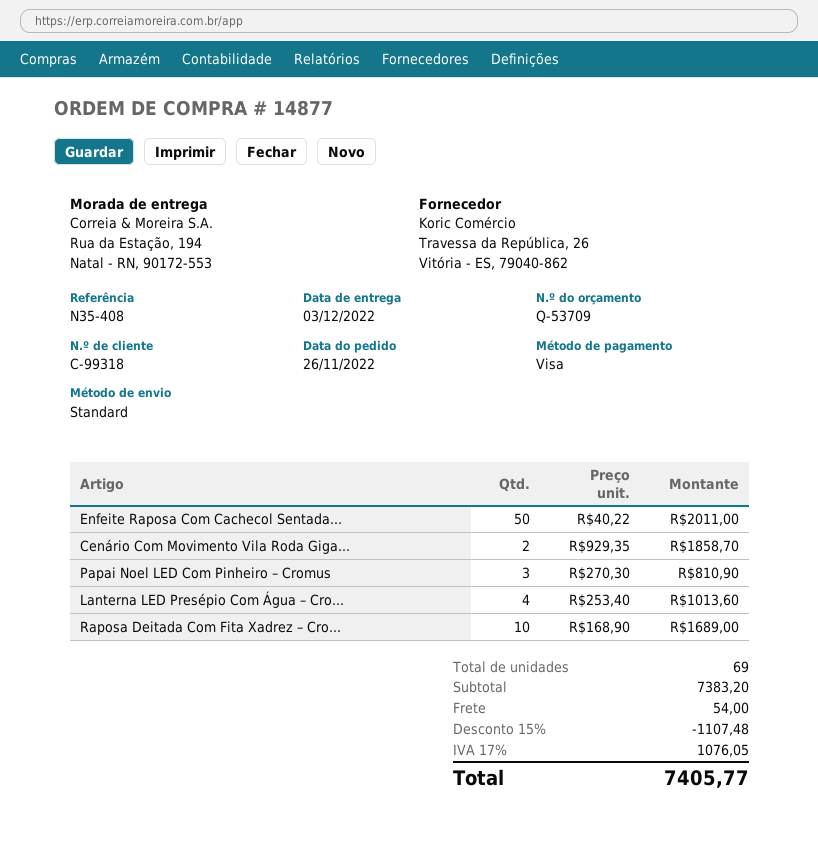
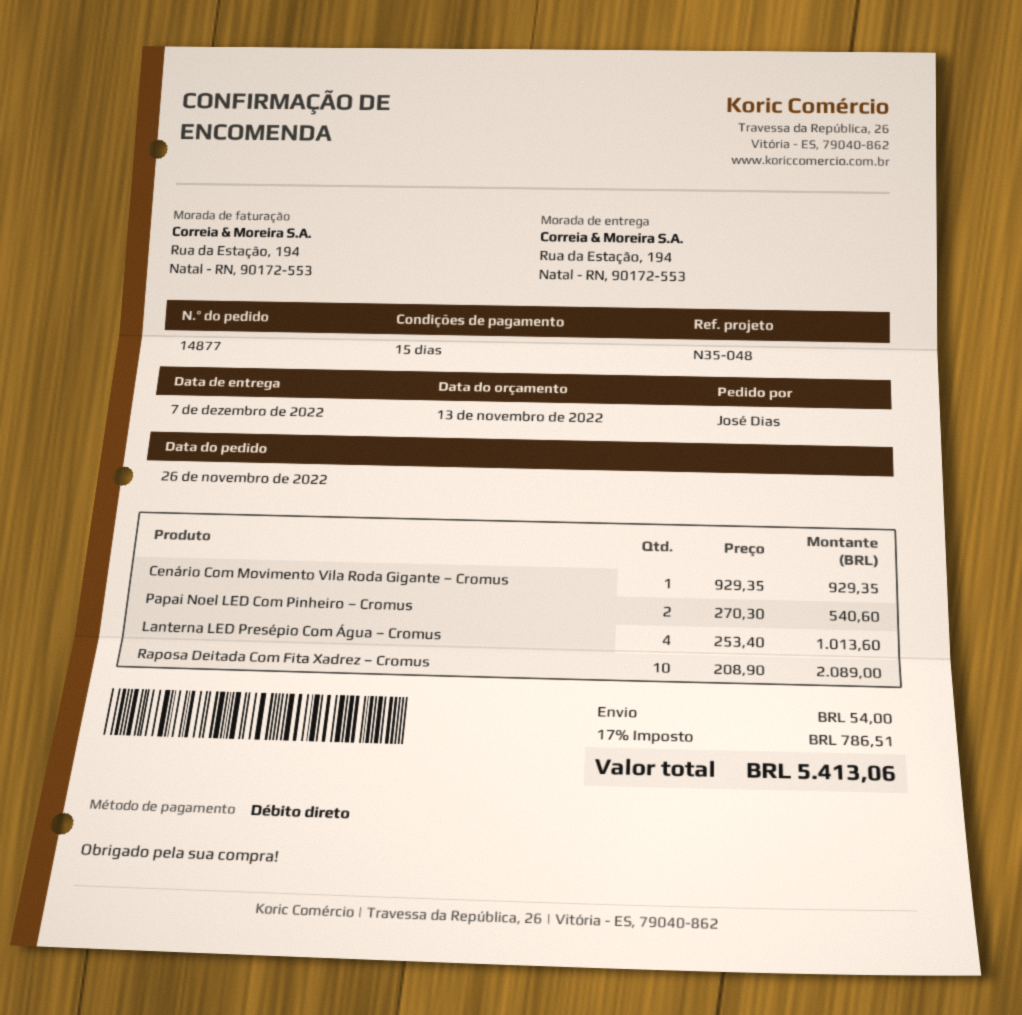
delivery date: 2022-12-03 -> 2022-12-07
reference: N35-408 -> N35-048
payment method: Visa -> direct debit
Enfeite Raposa Com Cachecol Sentada...: 50 x 40.22 = 2011.00 -> none
Cenário Com Movimento Vila Roda Giga...: 2 x 929.35 = 1858.70 -> 1 x 929.35 = 929.35
Papai Noel LED Com Pinheiro – Cromus: 3 x 270.30 = 810.90 -> 2 x 270.30 = 540.60
Raposa Deitada Com Fita Xadrez – Cro...: 10 x 168.90 = 1689.00 -> 10 x 208.90 = 2089.00
discount: 15% = 1107.48 -> none
tax: 17% = 1076.05 -> 17% = 786.51
total: 7405.77 -> 5413.06

